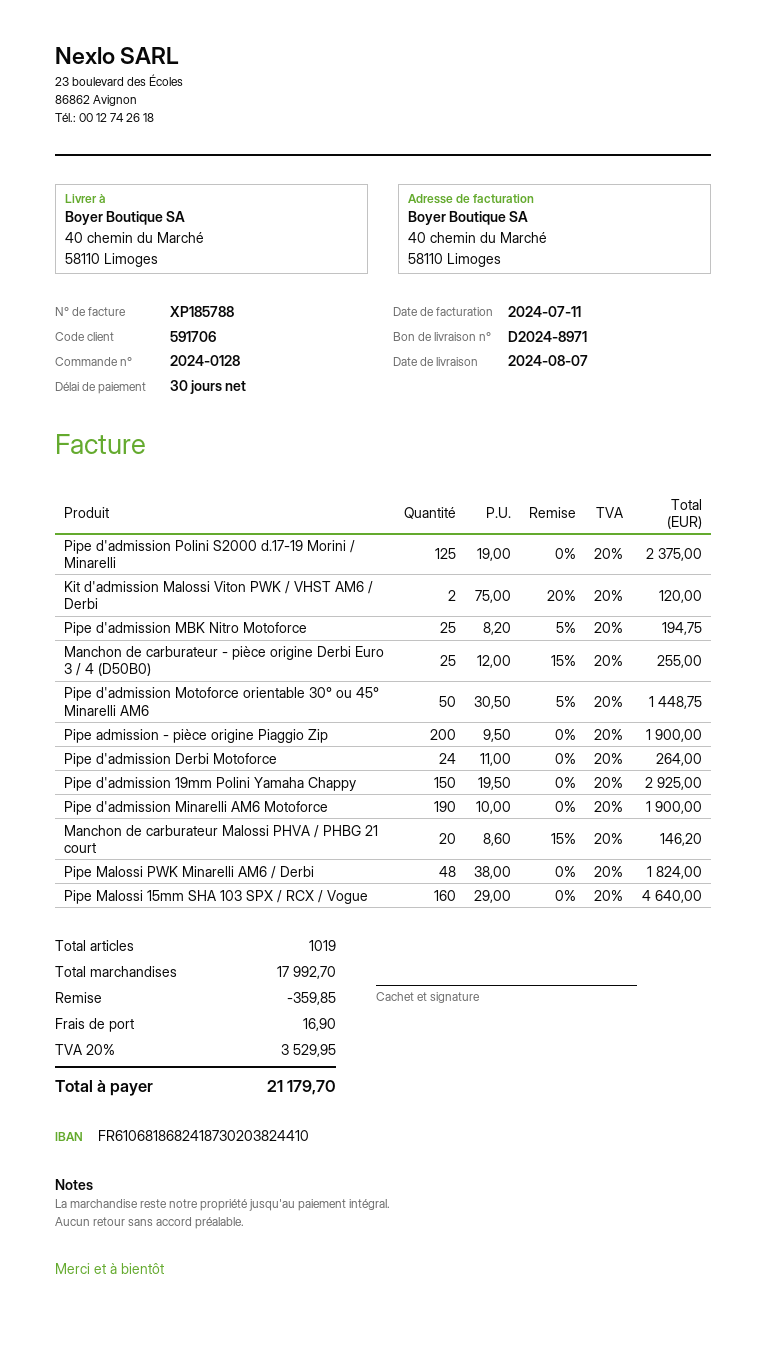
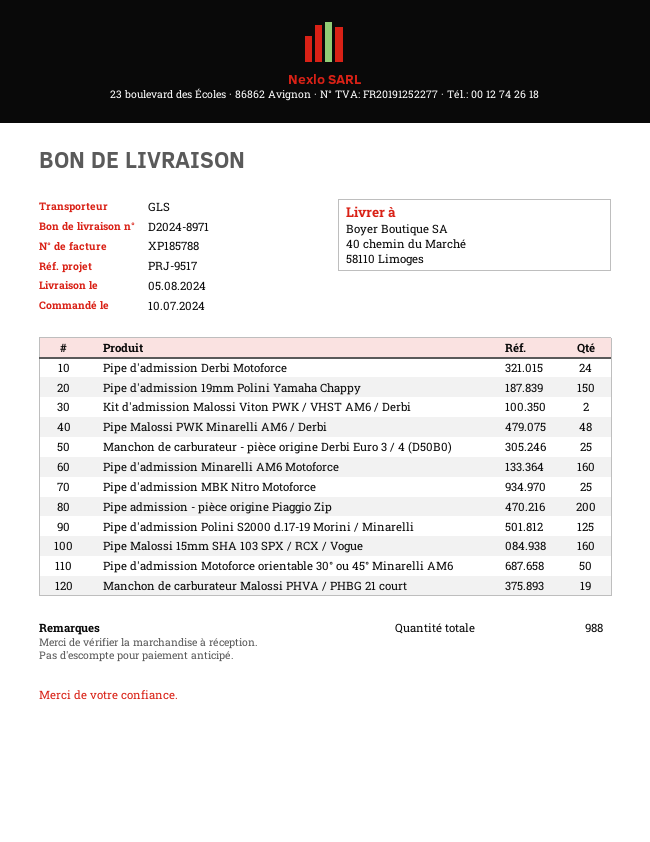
delivery date: 2024-08-07 -> 2024-08-05
Pipe d'admission Minarelli AM6 Motoforce: 190 -> 160
Manchon de carburateur Malossi PHVA / PHBG 21 court: 20 -> 19
total quantity: 1019 -> 988

